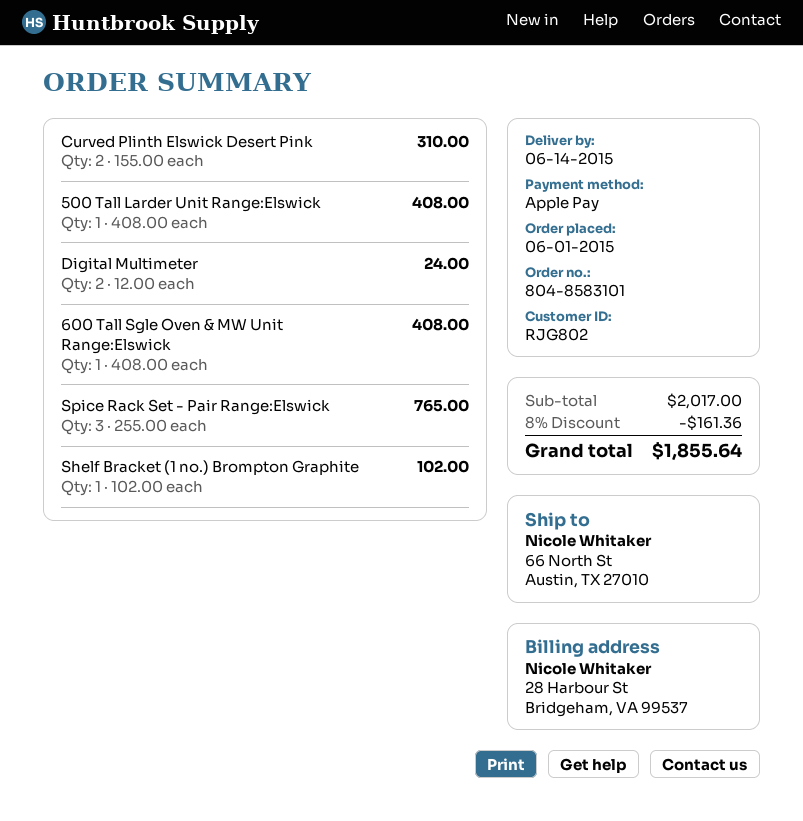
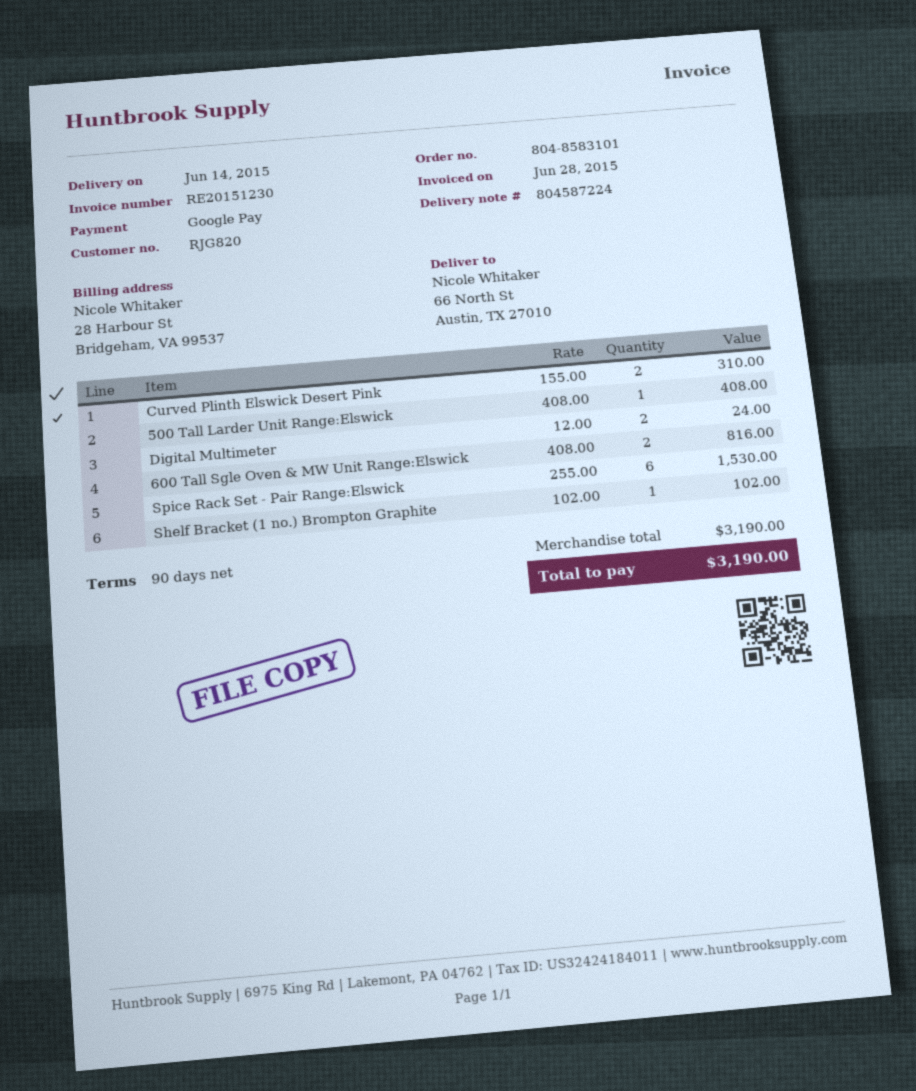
customer number: RJG802 -> RJG820
payment method: Apple Pay -> Google Pay
600 Tall Sgle Oven & MW Unit Range:Elswick: 1 x 408.00 = 408.00 -> 2 x 408.00 = 816.00
Spice Rack Set - Pair Range:Elswick: 3 x 255.00 = 765.00 -> 6 x 255.00 = 1530.00
subtotal: 2017.00 -> 3190.00
discount: 8% = 161.36 -> none
total: 1855.64 -> 3190.00

